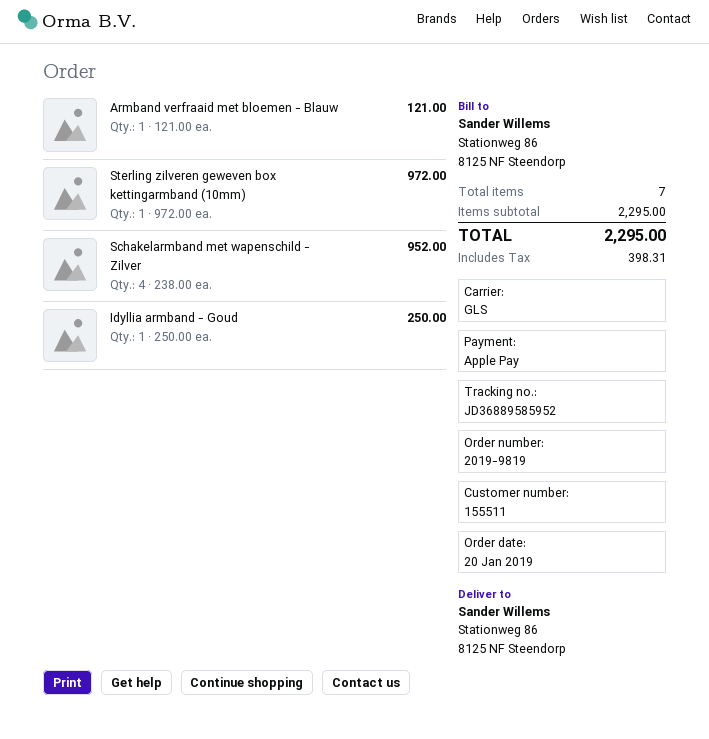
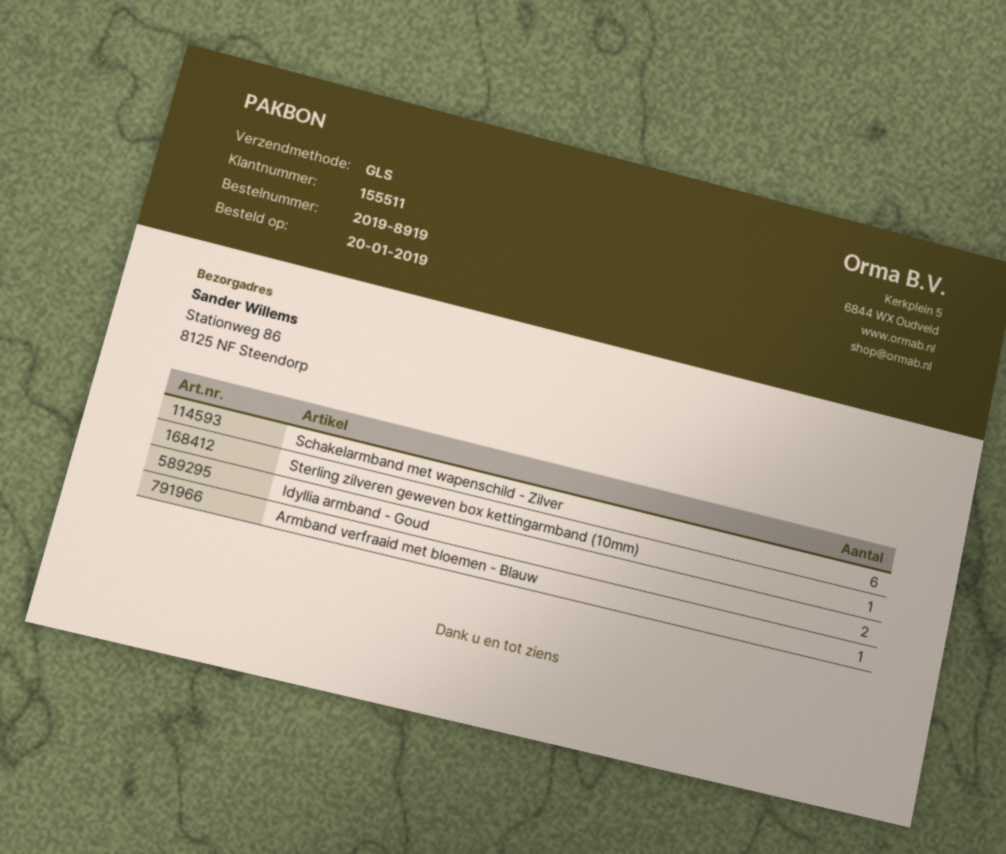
order number: 2019-9819 -> 2019-8919
Schakelarmband met wapenschild - Zilver: 4 -> 6
Idyllia armband - Goud: 1 -> 2

